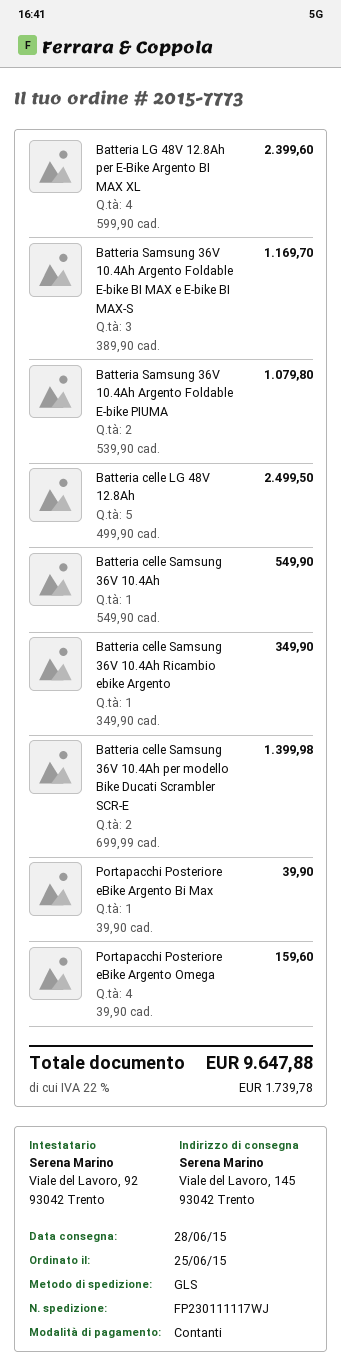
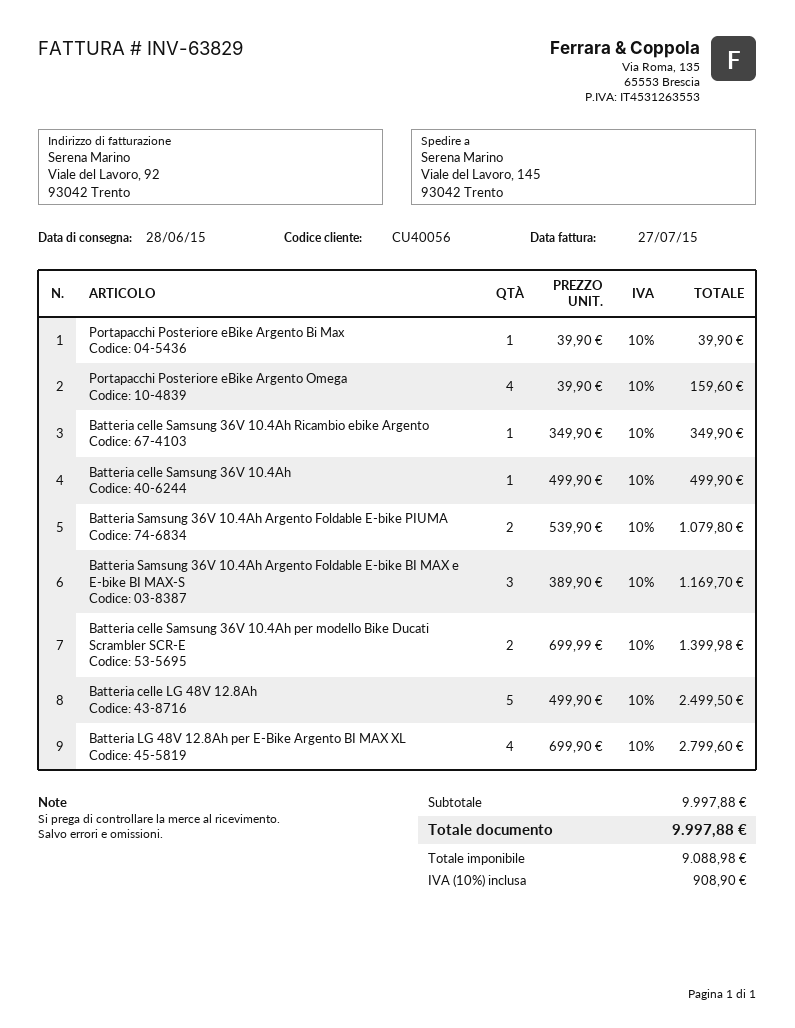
Batteria LG 48V 12.8Ah per E-Bike Argento BI MAX XL: 4 x 599.90 = 2399.60 -> 4 x 699.90 = 2799.60
Batteria celle Samsung 36V 10.4Ah: 1 x 549.90 = 549.90 -> 1 x 499.90 = 499.90
tax: 22% = 1739.78 -> 10% = 908.90
total: 9647.88 -> 9997.88

